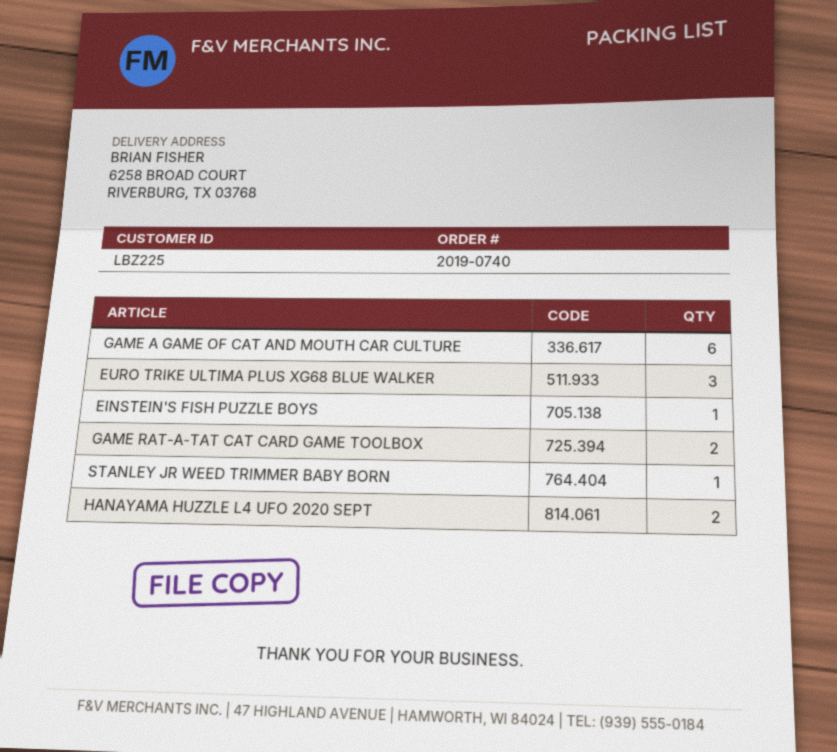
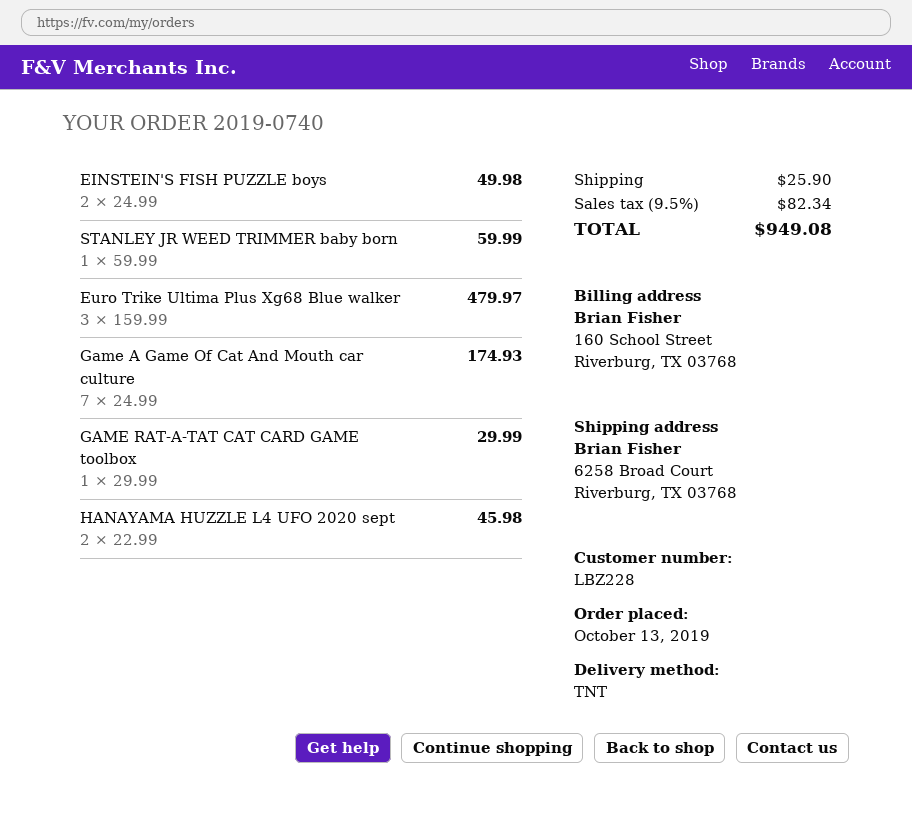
customer number: LBZ225 -> LBZ228
GAME A GAME OF CAT AND MOUTH CAR CULTURE: 6 -> 7
EINSTEIN'S FISH PUZZLE BOYS: 1 -> 2
GAME RAT-A-TAT CAT CARD GAME TOOLBOX: 2 -> 1

